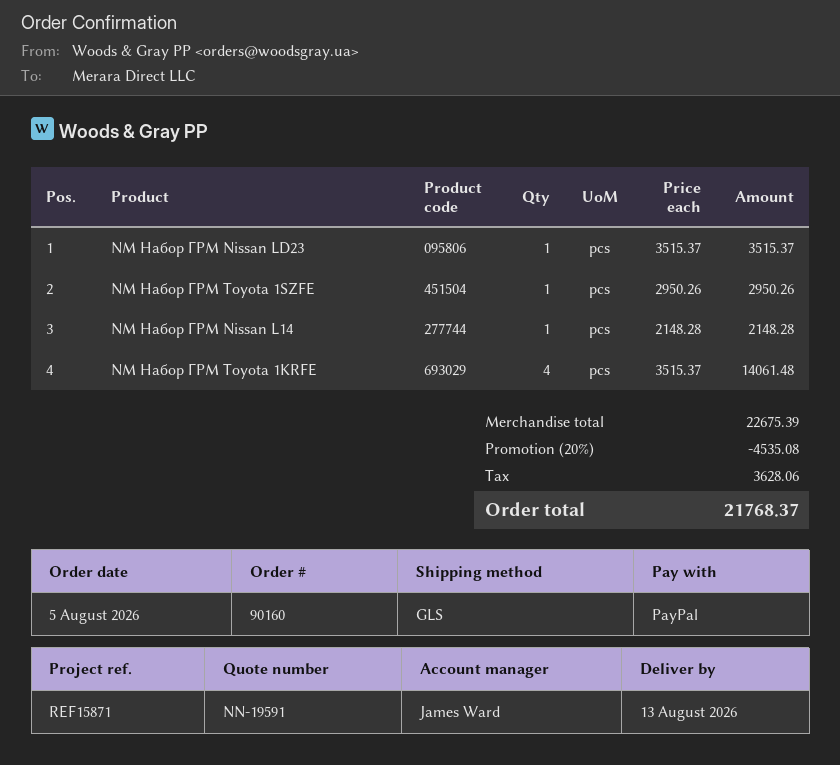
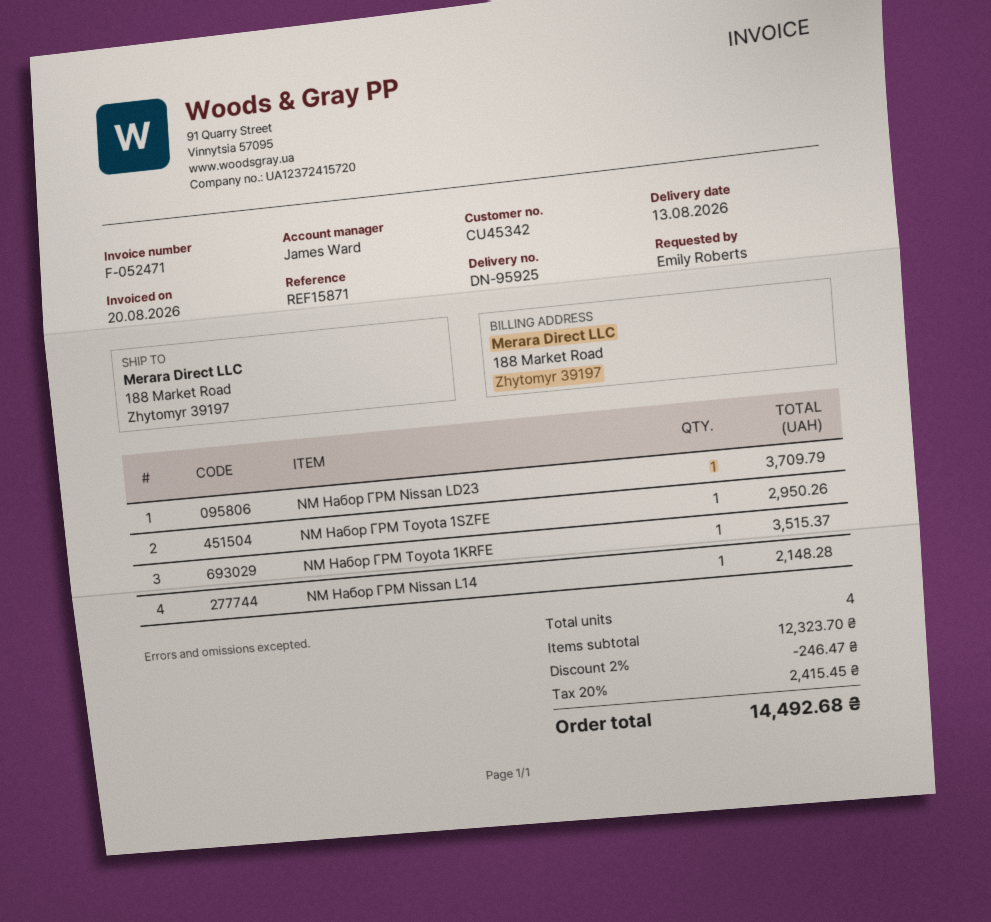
NM Набор ГРМ Nissan LD23: 1 for 3515.37 -> 1 for 3709.79
NM Набор ГРМ Toyota 1KRFE: 4 for 14061.48 -> 1 for 3515.37
subtotal: 22675.39 -> 12323.70
discount: 20% = 4535.08 -> 2% = 246.47
tax: 3628.06 -> 2415.45
total: 21768.37 -> 14492.68

